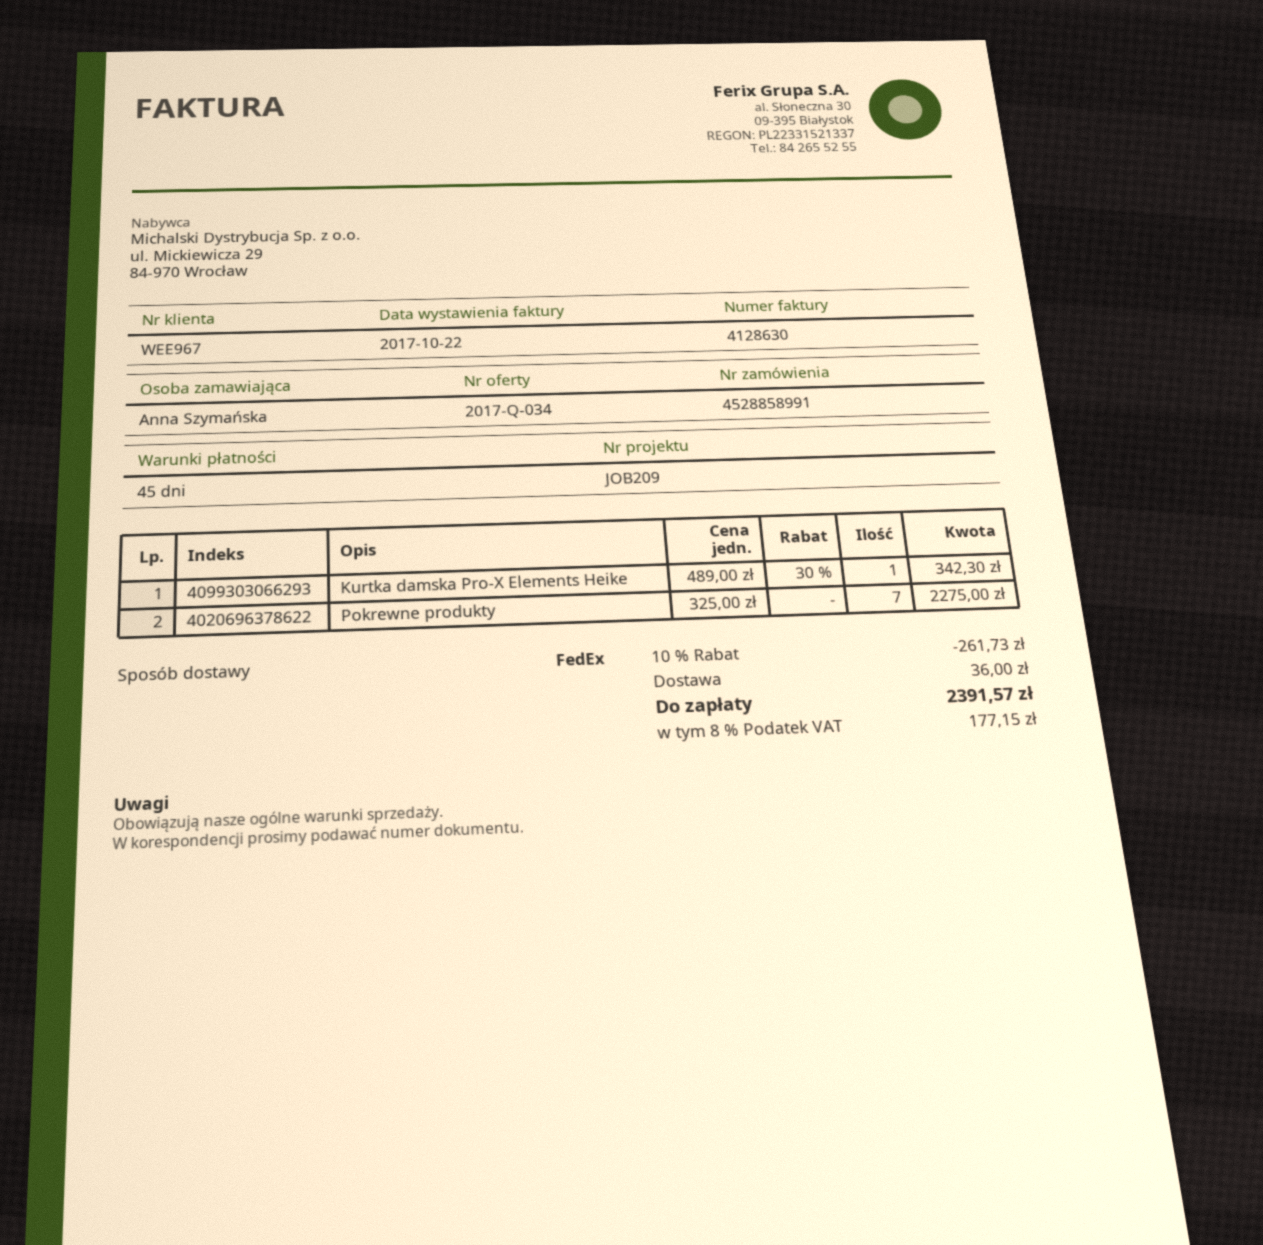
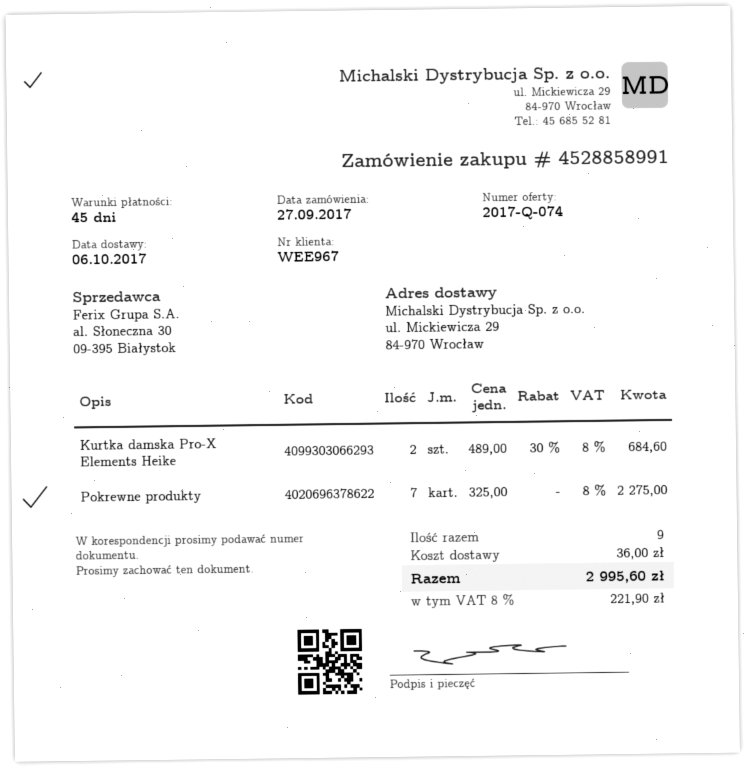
quote number: 2017-Q-034 -> 2017-Q-074
Kurtka damska Pro-X Elements Heike: 1 x 489.00 - 30% = 342.30 -> 2 x 489.00 - 30% = 684.60
discount: 10% = 261.73 -> none
tax: 8% = 177.15 -> 8% = 221.90
total: 2391.57 -> 2995.60

